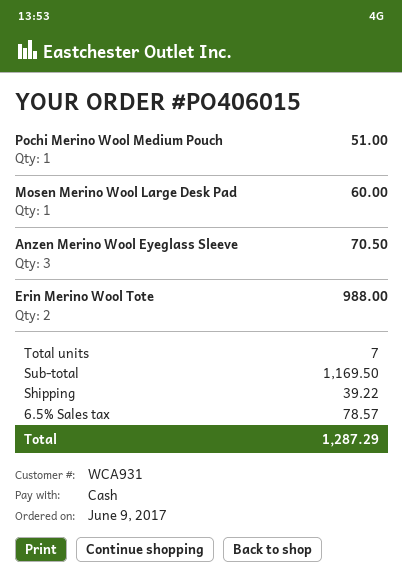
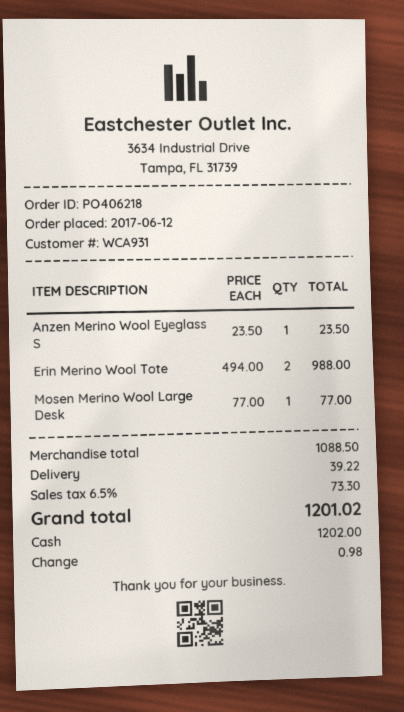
order number: PO406015 -> PO406218
order date: 2017-06-09 -> 2017-06-12
Pochi Merino Wool Medium Pouch: 1 for 51.00 -> none
Mosen Merino Wool Large Desk Pad: 1 for 60.00 -> 1 for 77.00
Anzen Merino Wool Eyeglass Sleeve: 3 for 70.50 -> 1 for 23.50
subtotal: 1169.50 -> 1088.50
tax: 6.5% = 78.57 -> 6.5% = 73.30
total: 1287.29 -> 1201.02

